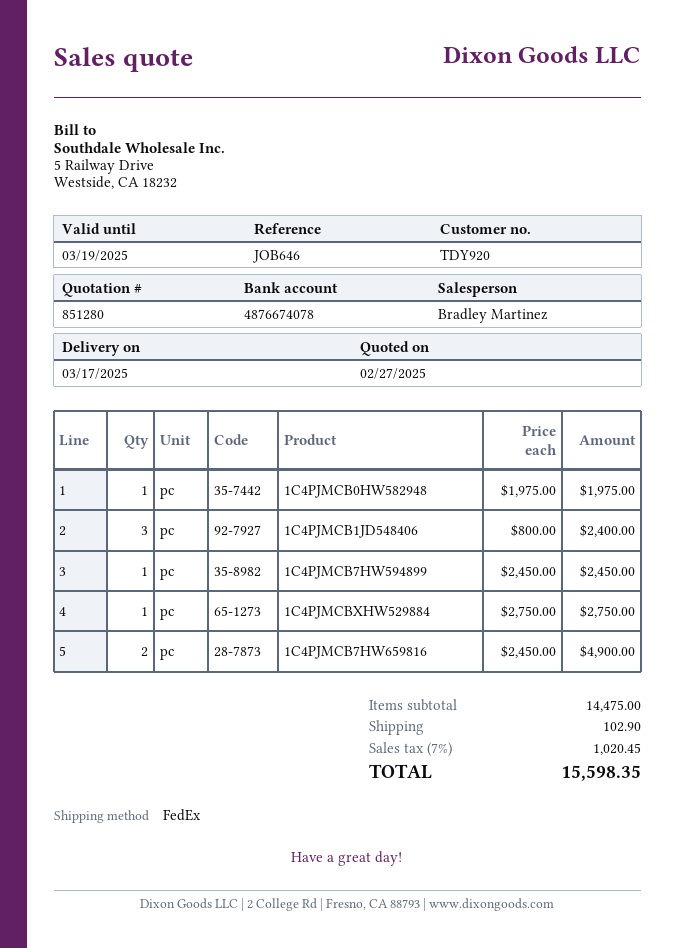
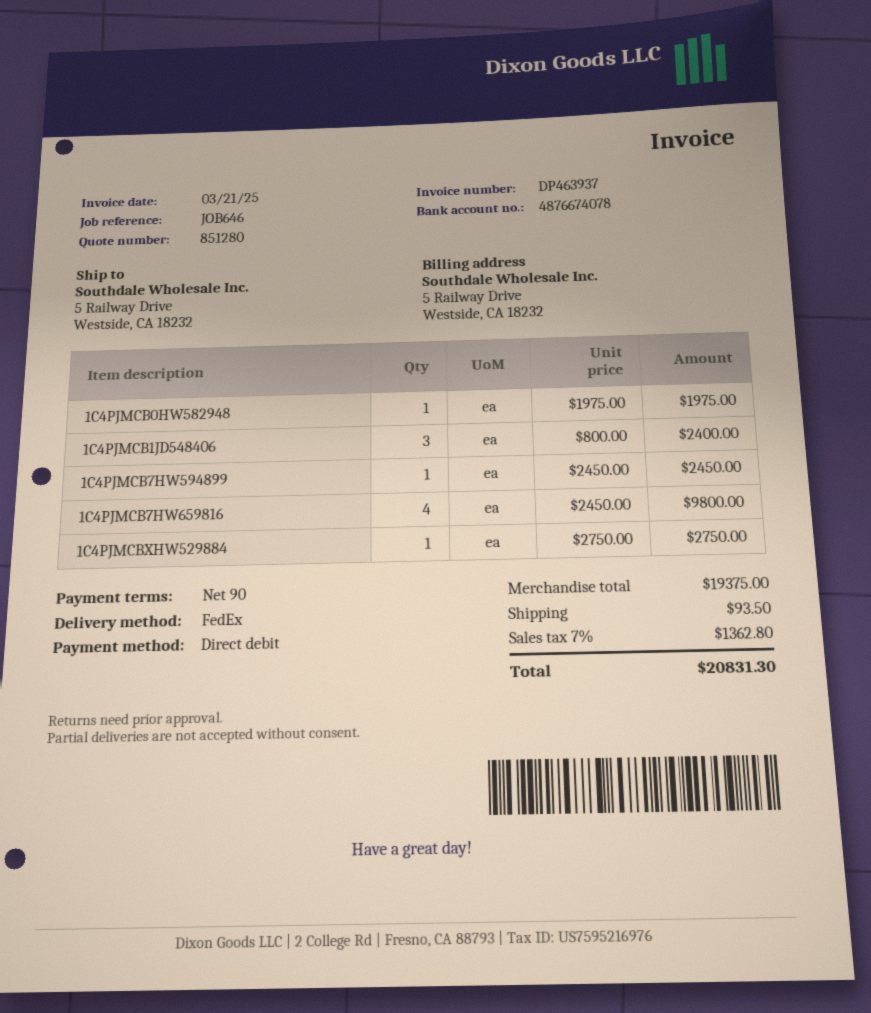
1C4PJMCB7HW659816: 2 x 2450.00 = 4900.00 -> 4 x 2450.00 = 9800.00
subtotal: 14475.00 -> 19375.00
shipping: 102.90 -> 93.50
tax: 7% = 1020.45 -> 7% = 1362.80
total: 15598.35 -> 20831.30

